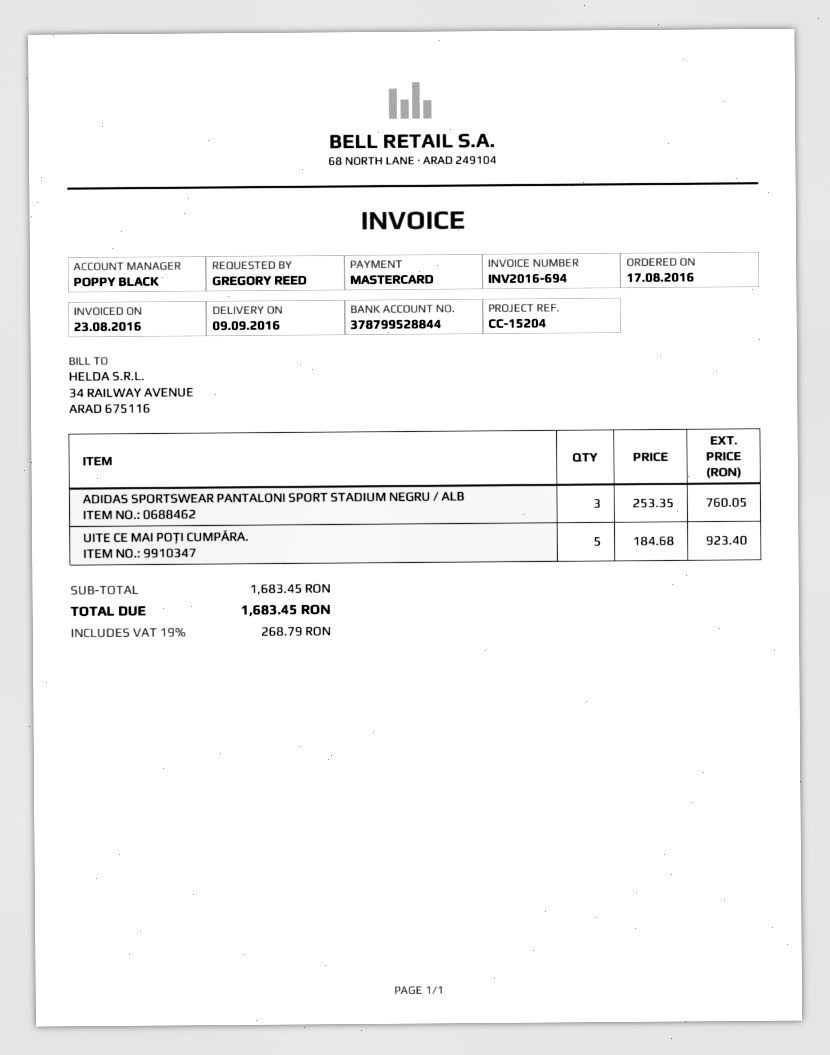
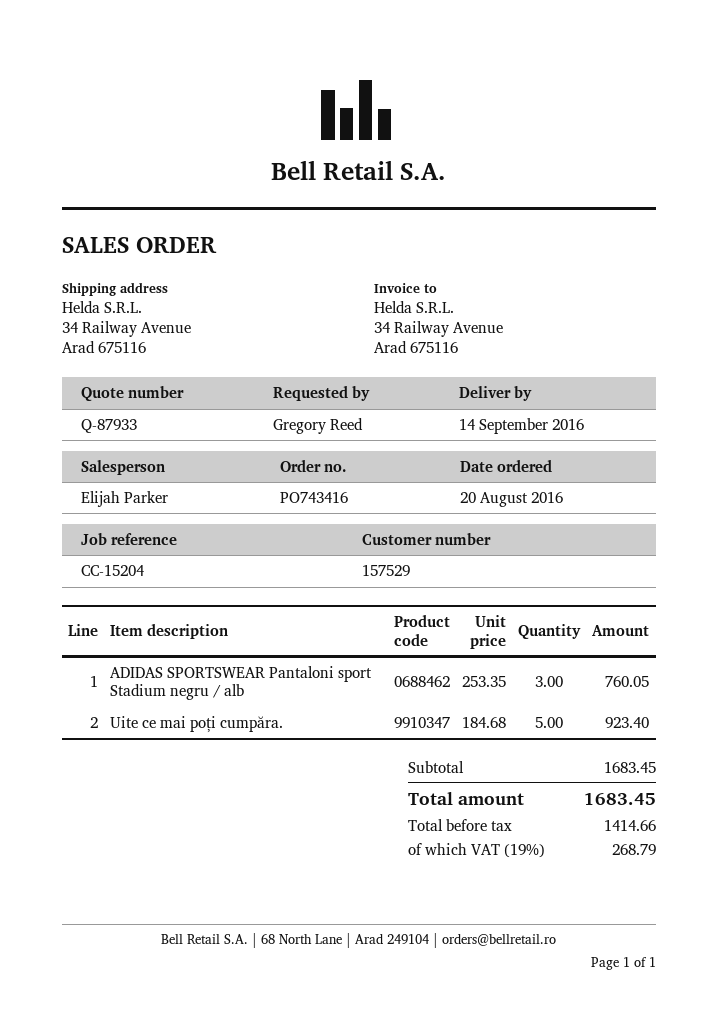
order date: 2016-08-17 -> 2016-08-20
delivery date: 2016-09-09 -> 2016-09-14
sales rep: POPPY BLACK -> Elijah Parker

